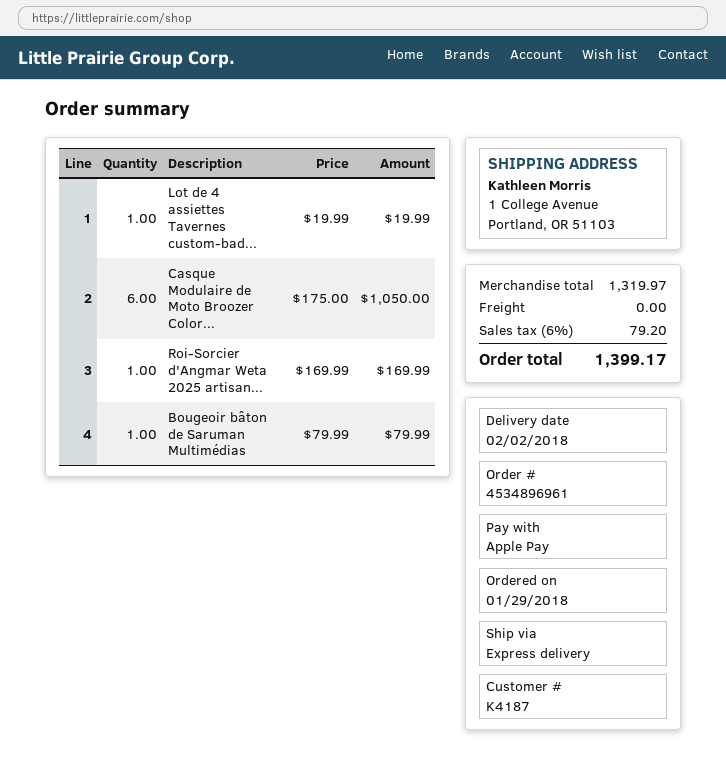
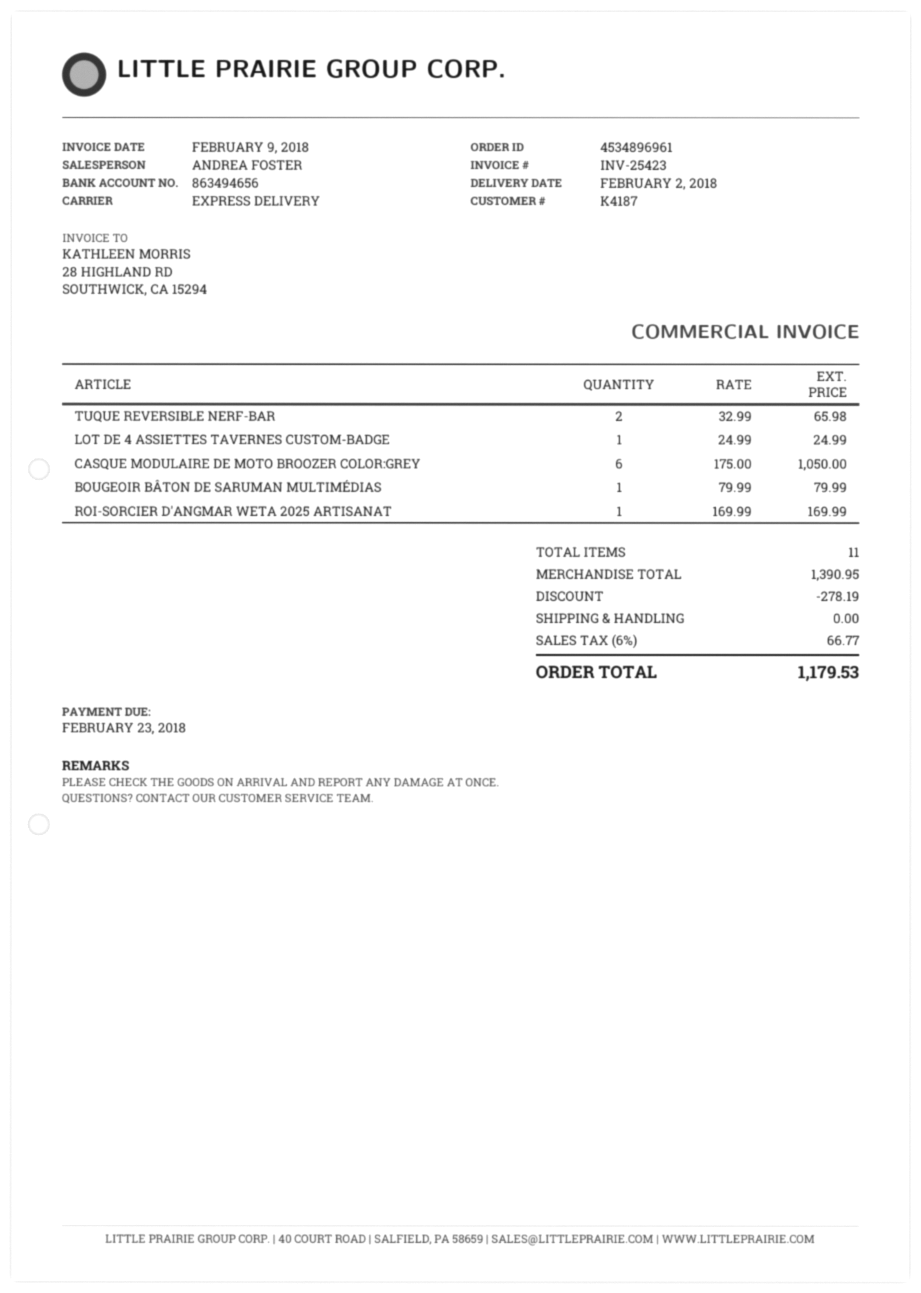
Lot de 4 assiettes Tavernes custom-bad...: 1 x 19.99 = 19.99 -> 1 x 24.99 = 24.99
TUQUE REVERSIBLE NERF-BAR: none -> 2 x 32.99 = 65.98
subtotal: 1319.97 -> 1390.95
discount: none -> 278.19
tax: 6% = 79.20 -> 6% = 66.77
total: 1399.17 -> 1179.53

